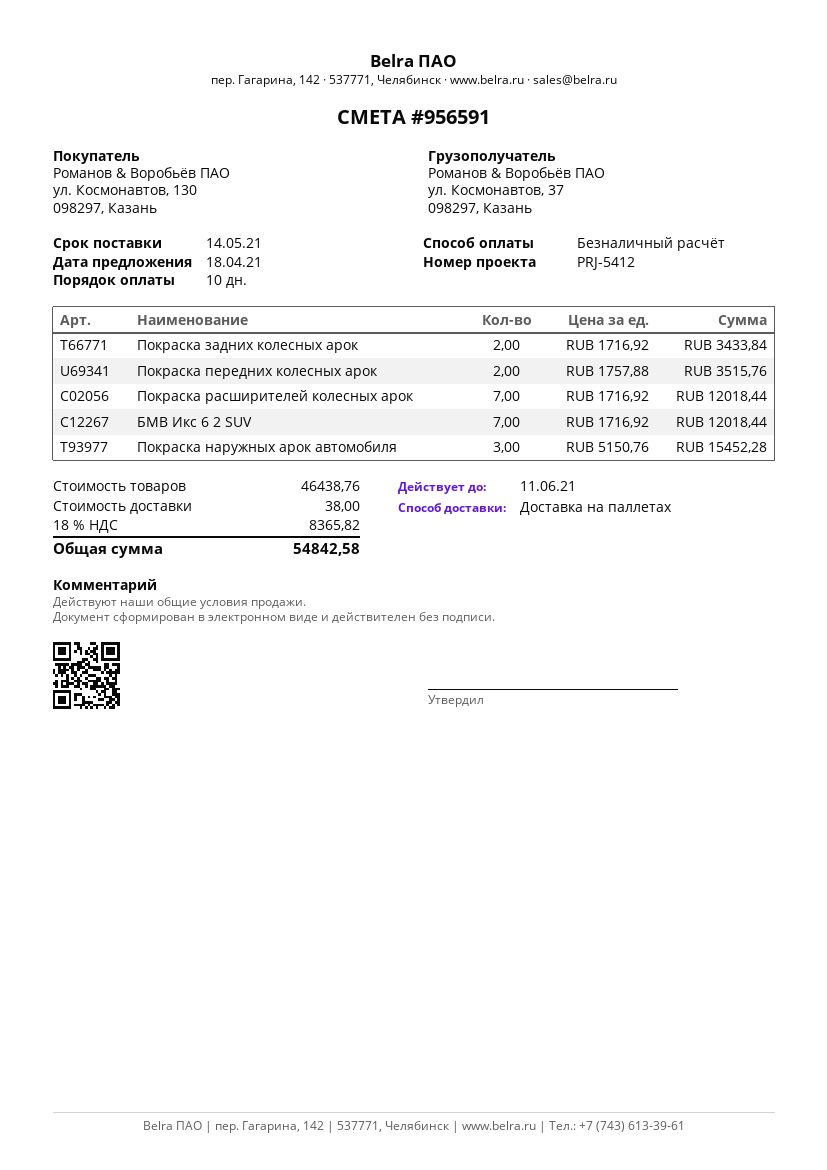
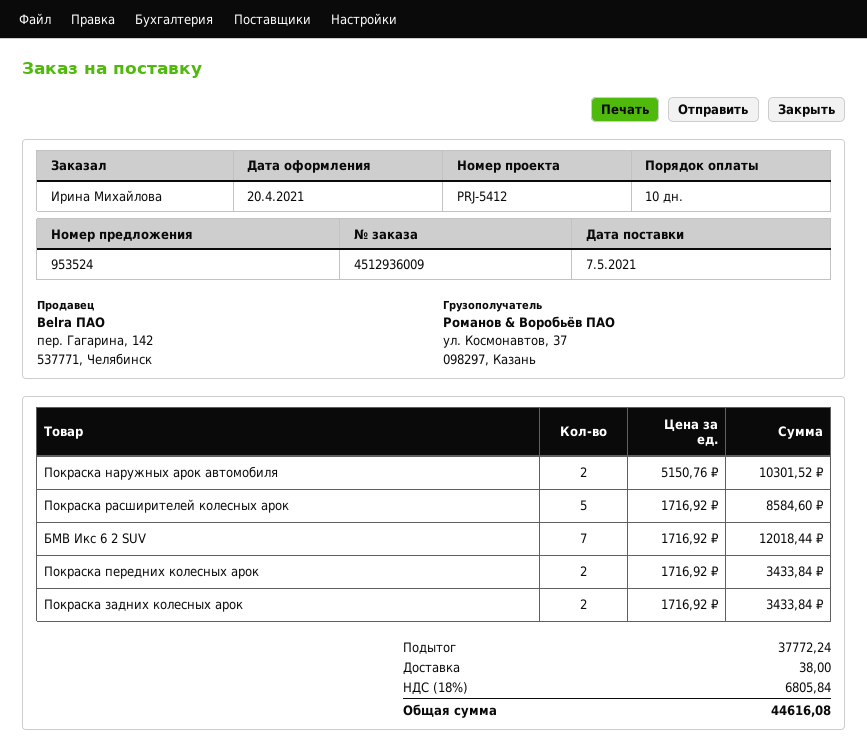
quote number: 956591 -> 953524
delivery date: 2021-05-14 -> 2021-05-07
Покраска передних колесных арок: 2 x 1757.88 = 3515.76 -> 2 x 1716.92 = 3433.84
Покраска расширителей колесных арок: 7 x 1716.92 = 12018.44 -> 5 x 1716.92 = 8584.60
Покраска наружных арок автомобиля: 3 x 5150.76 = 15452.28 -> 2 x 5150.76 = 10301.52
subtotal: 46438.76 -> 37772.24
tax: 18% = 8365.82 -> 18% = 6805.84
total: 54842.58 -> 44616.08

